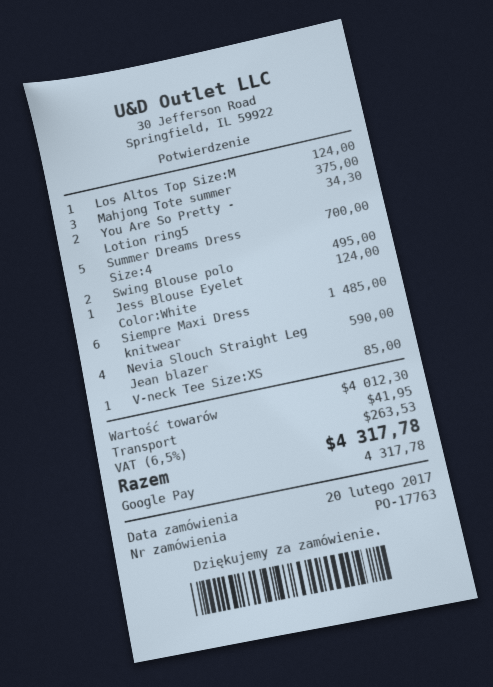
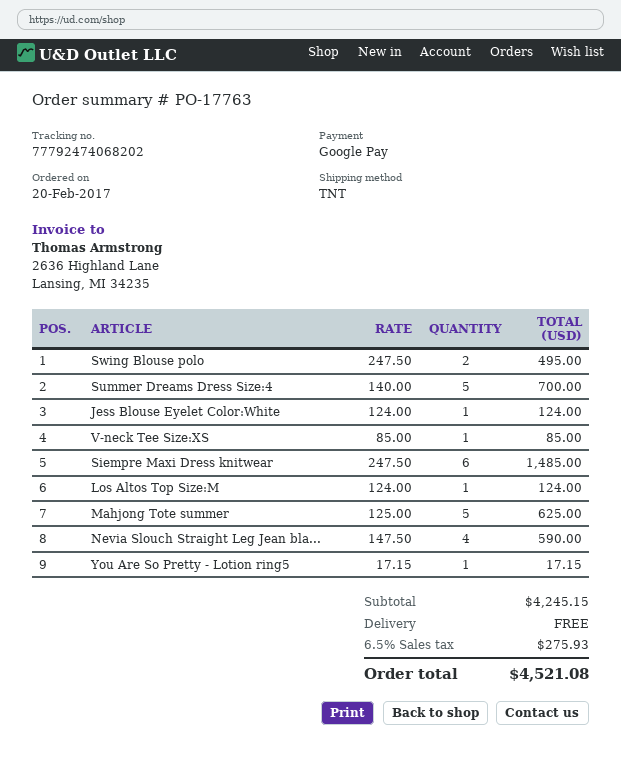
Mahjong Tote summer: 3 for 375.00 -> 5 for 625.00
You Are So Pretty - Lotion ring5: 2 for 34.30 -> 1 for 17.15
subtotal: 4012.30 -> 4245.15
shipping: 41.95 -> 0.00
tax: 6.5% = 263.53 -> 6.5% = 275.93
total: 4317.78 -> 4521.08

